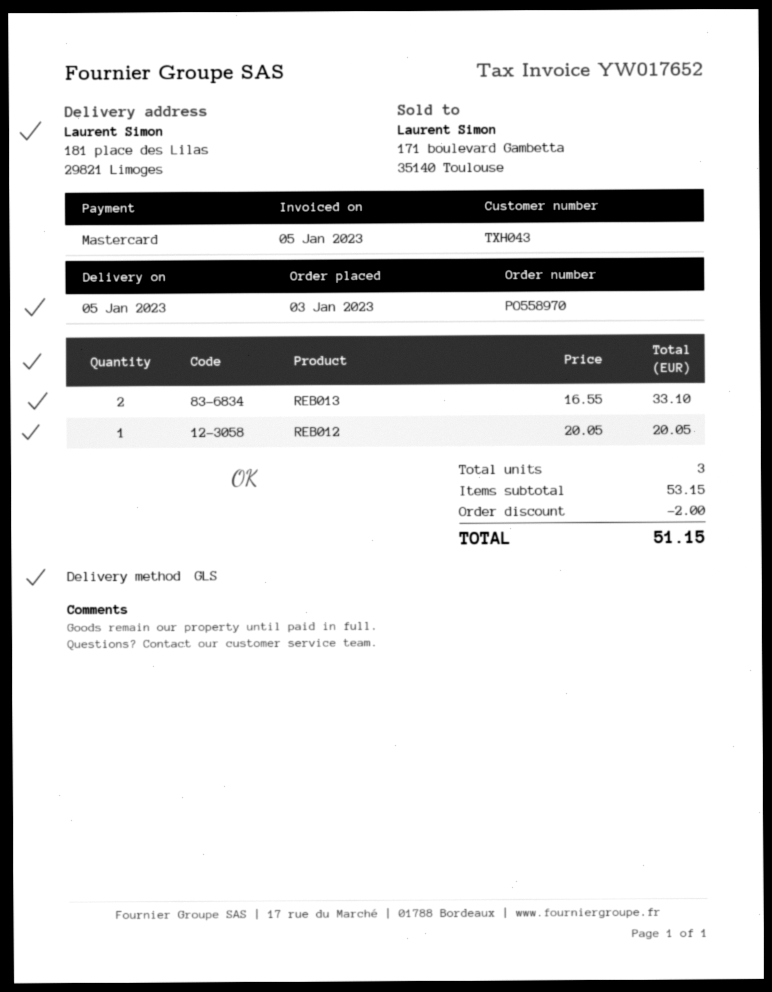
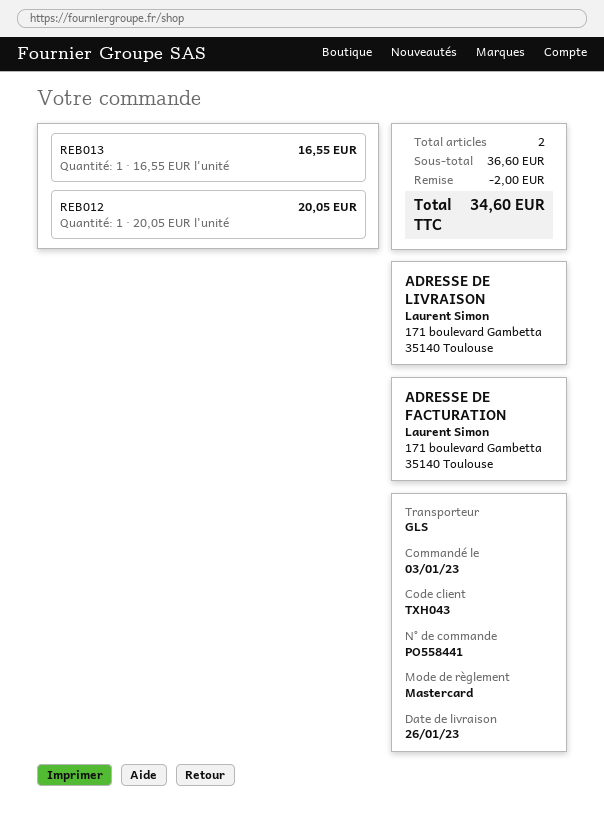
order number: PO558970 -> PO558441
delivery date: 2023-01-05 -> 2023-01-26
ship to: 181 place des Lilas, 29821 Limoges -> 171 boulevard Gambetta, 35140 Toulouse
REB013: 2 x 16.55 = 33.10 -> 1 x 16.55 = 16.55
total quantity: 3 -> 2
subtotal: 53.15 -> 36.60
total: 51.15 -> 34.60

